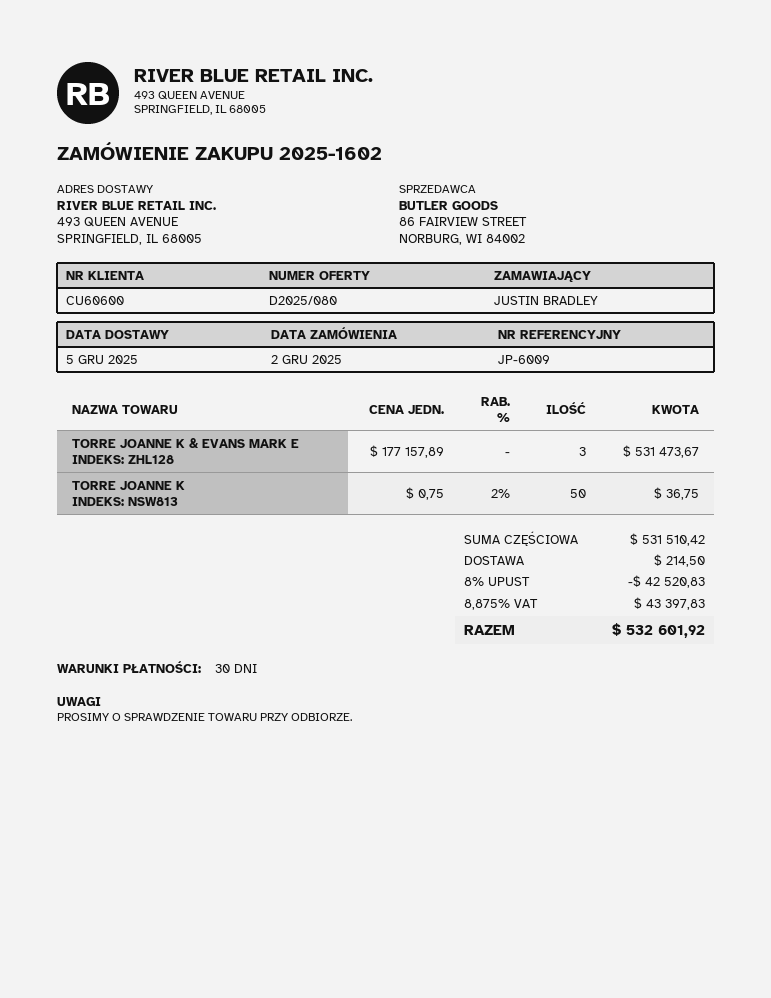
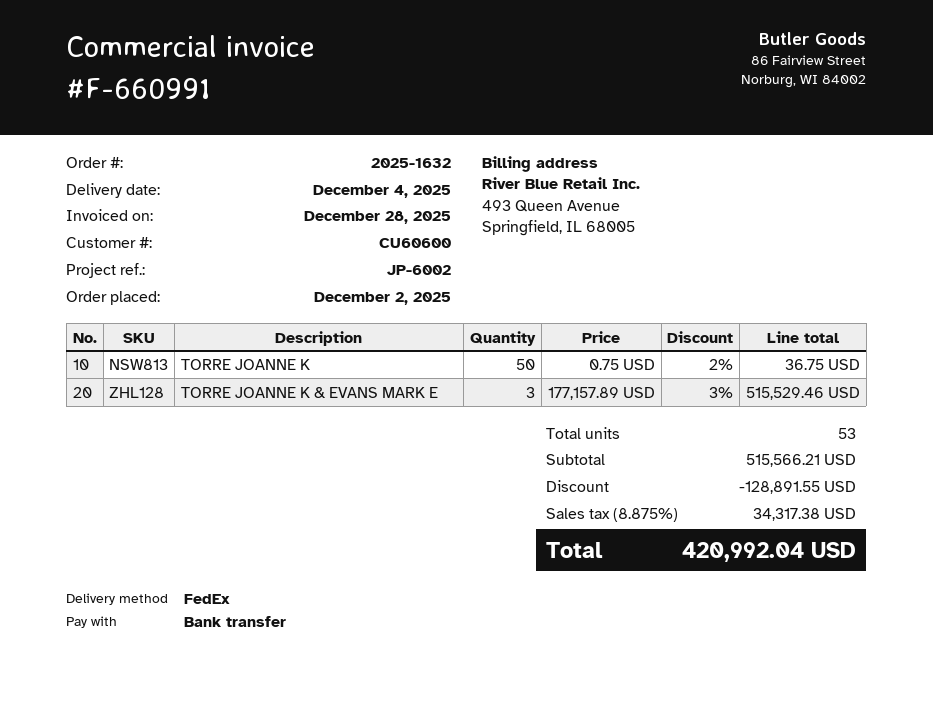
order number: 2025-1602 -> 2025-1632
delivery date: 2025-12-05 -> 2025-12-04
reference: JP-6009 -> JP-6002
TORRE JOANNE K & EVANS MARK E: 3 x 177157.89 = 531473.67 -> 3 x 177157.89 - 3% = 515529.46
subtotal: 531510.42 -> 515566.21
discount: 42520.83 -> 128891.55
shipping: 214.50 -> none
tax: 8.875% = 43397.83 -> 8.875% = 34317.38
total: 532601.92 -> 420992.04

